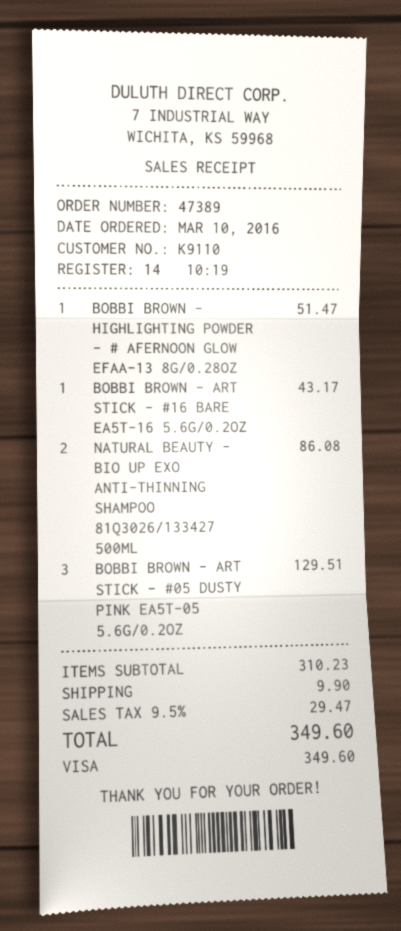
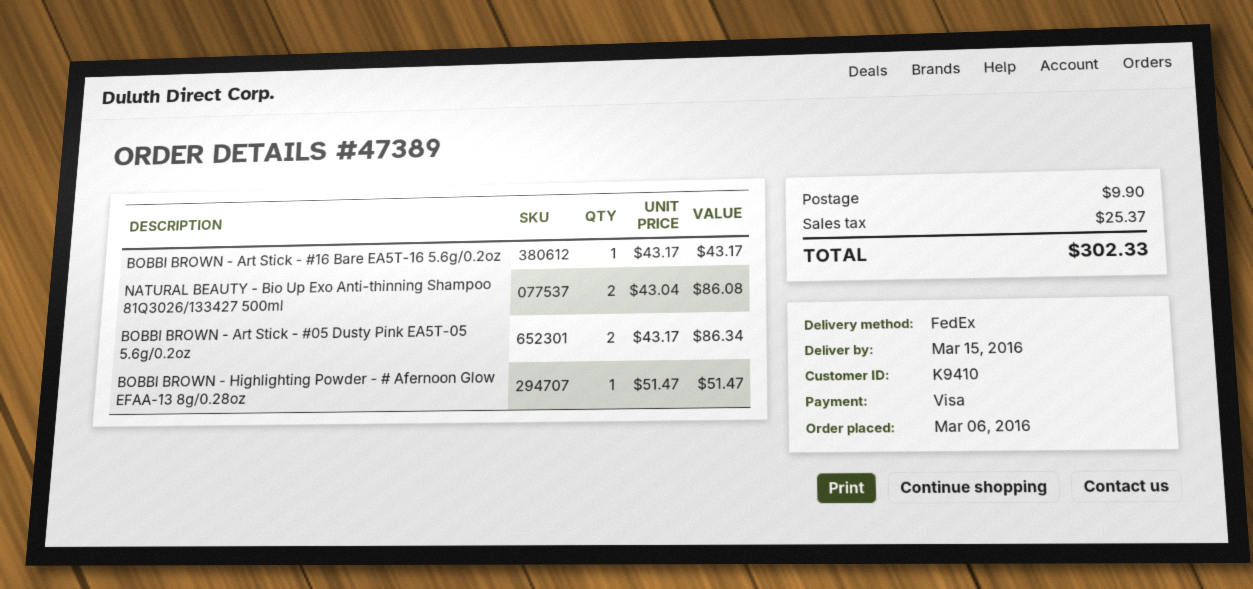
order date: 2016-03-10 -> 2016-03-06
customer number: K9110 -> K9410
BOBBI BROWN - ART STICK - #05 DUSTY PINK EA5T-05 5.6G/0.2OZ: 3 for 129.51 -> 2 for 86.34
tax: 29.47 -> 25.37
total: 349.60 -> 302.33

